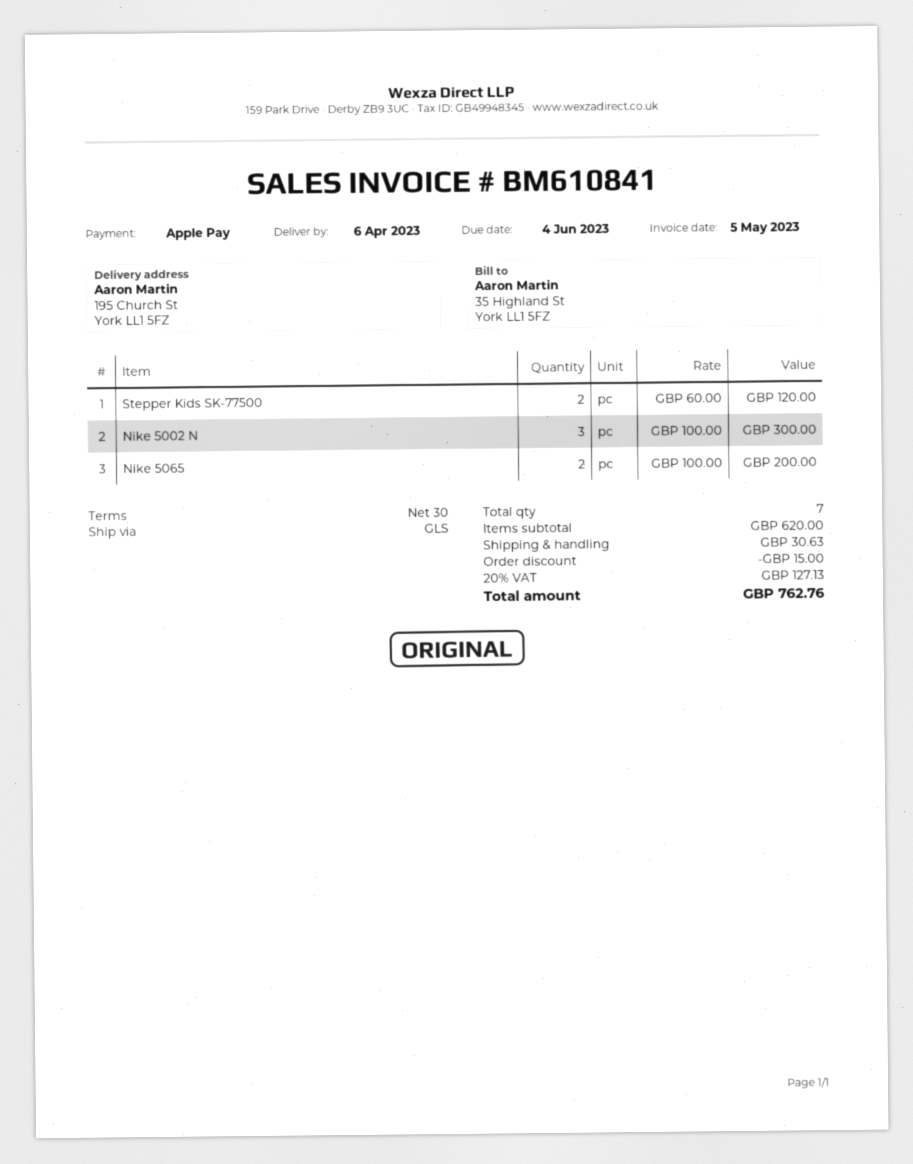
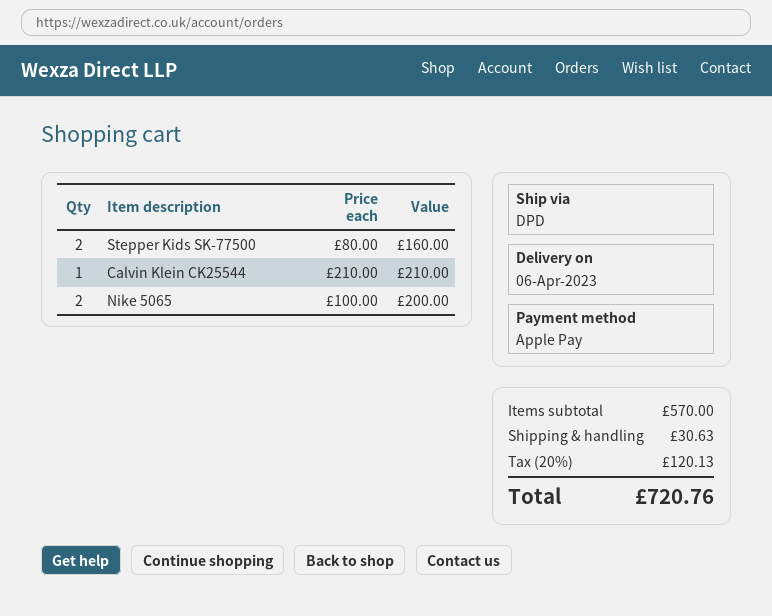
shipping method: GLS -> DPD
Stepper Kids SK-77500: 2 x 60.00 = 120.00 -> 2 x 80.00 = 160.00
Nike 5002 N: 3 x 100.00 = 300.00 -> none
Calvin Klein CK25544: none -> 1 x 210.00 = 210.00
subtotal: 620.00 -> 570.00
discount: 15.00 -> none
tax: 20% = 127.13 -> 20% = 120.13
total: 762.76 -> 720.76

